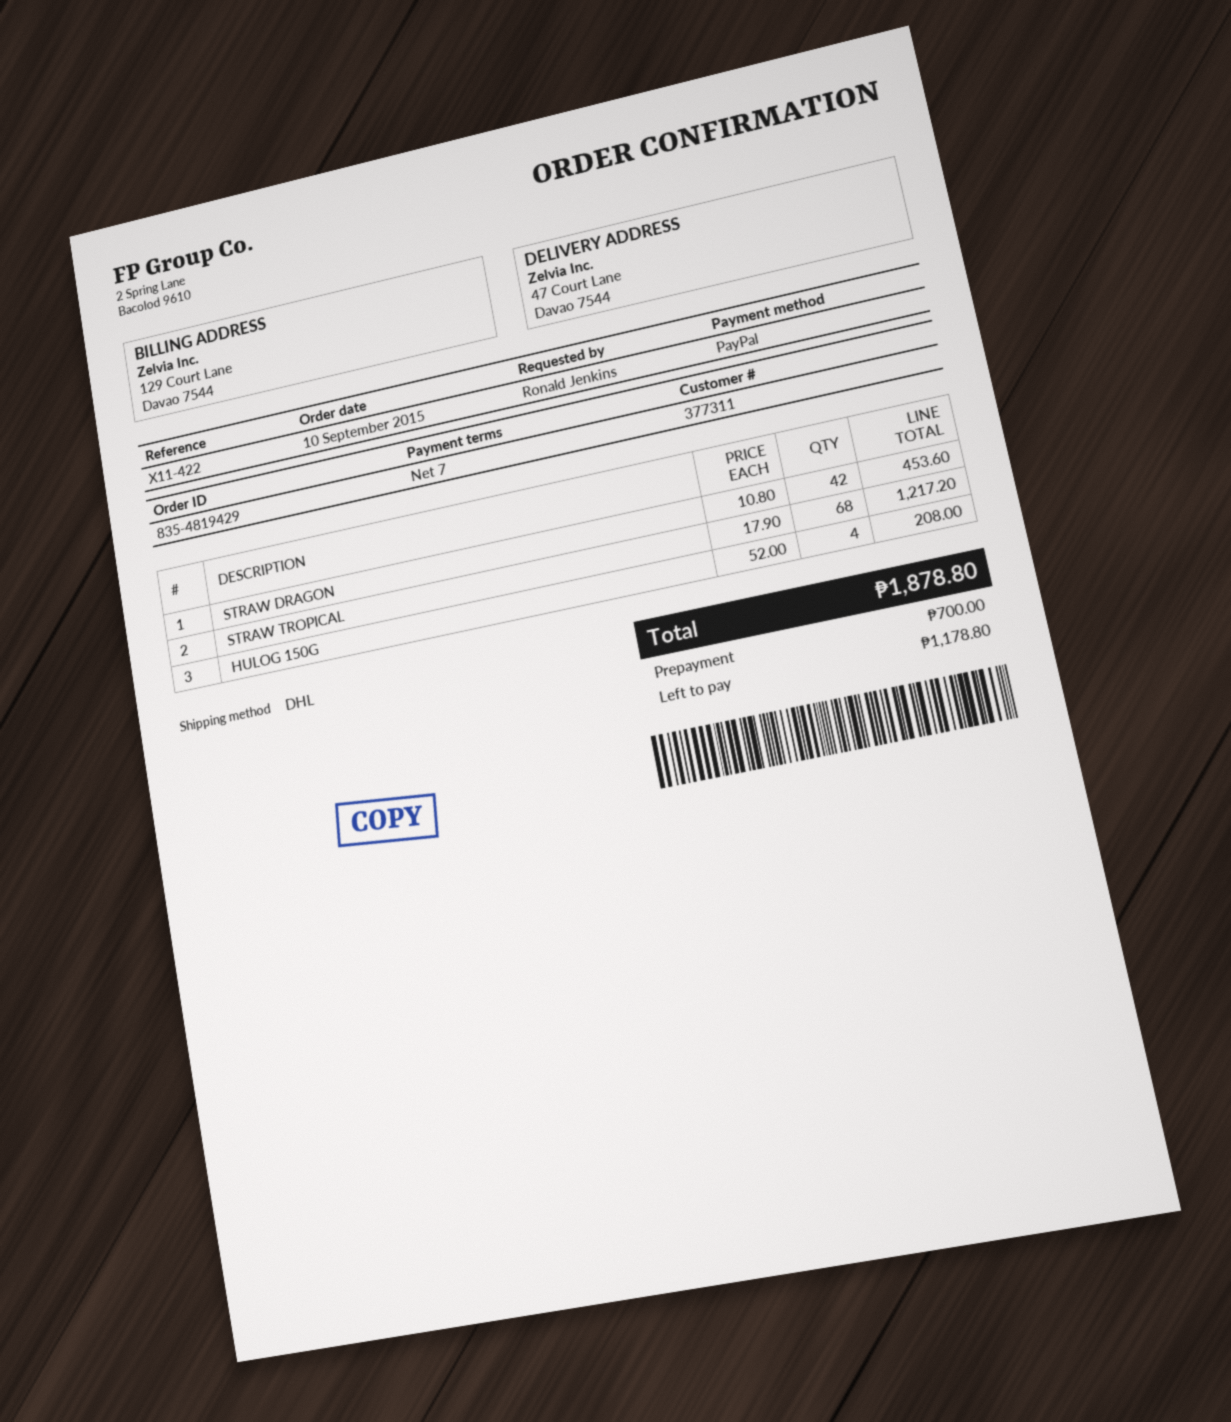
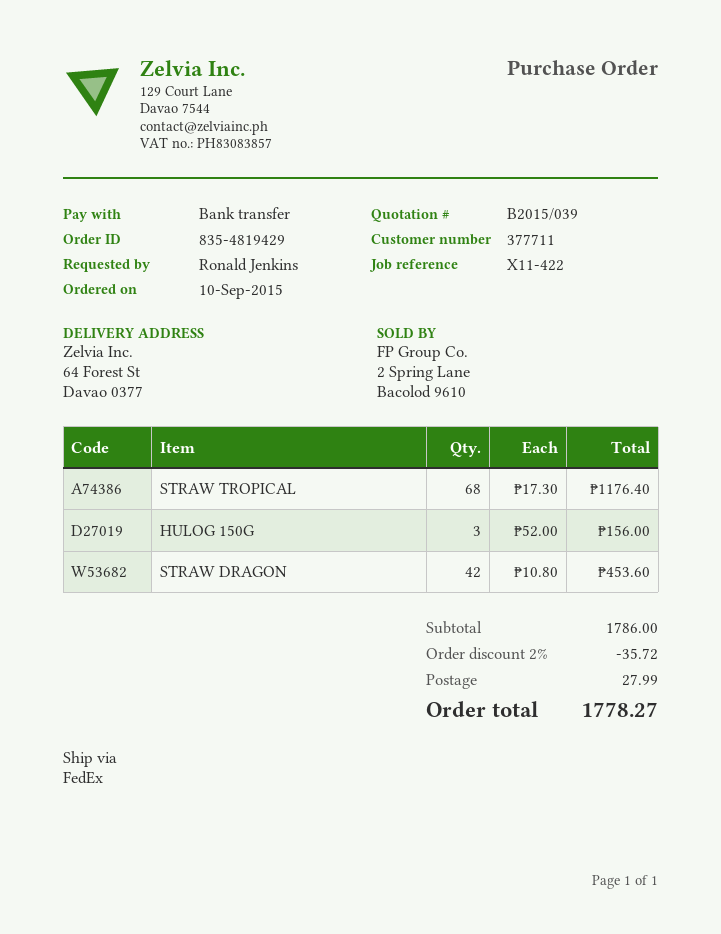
customer number: 377311 -> 377711
payment method: PayPal -> bank transfer
shipping method: DHL -> FedEx
ship to: 47 Court Lane, Davao 7544 -> 64 Forest St, Davao 0377
STRAW TROPICAL: 68 x 17.90 = 1217.20 -> 68 x 17.30 = 1176.40
HULOG 150G: 4 x 52.00 = 208.00 -> 3 x 52.00 = 156.00
discount: none -> 2% = 35.72
shipping: none -> 27.99
total: 1878.80 -> 1778.27

